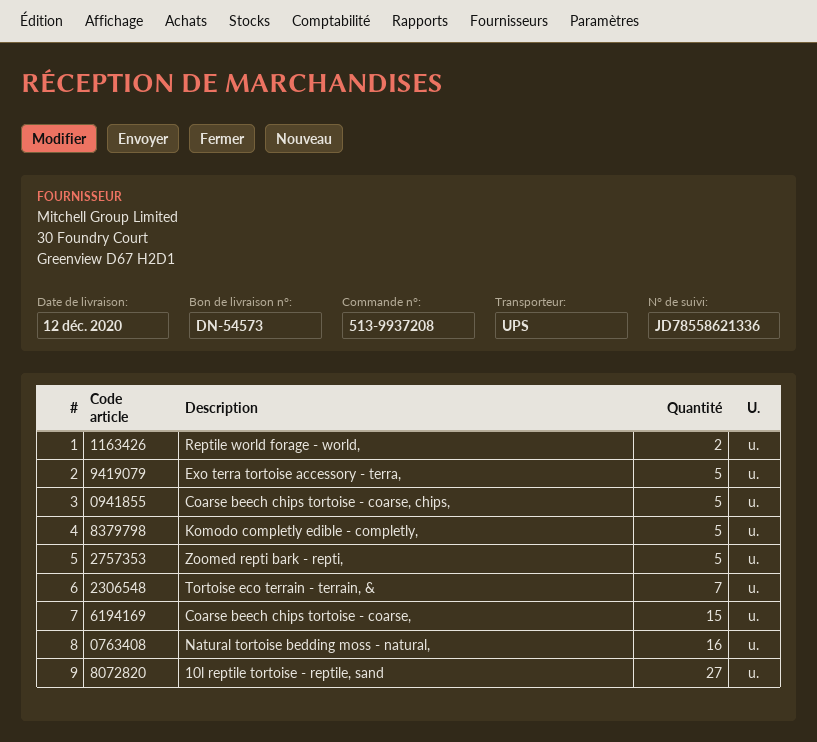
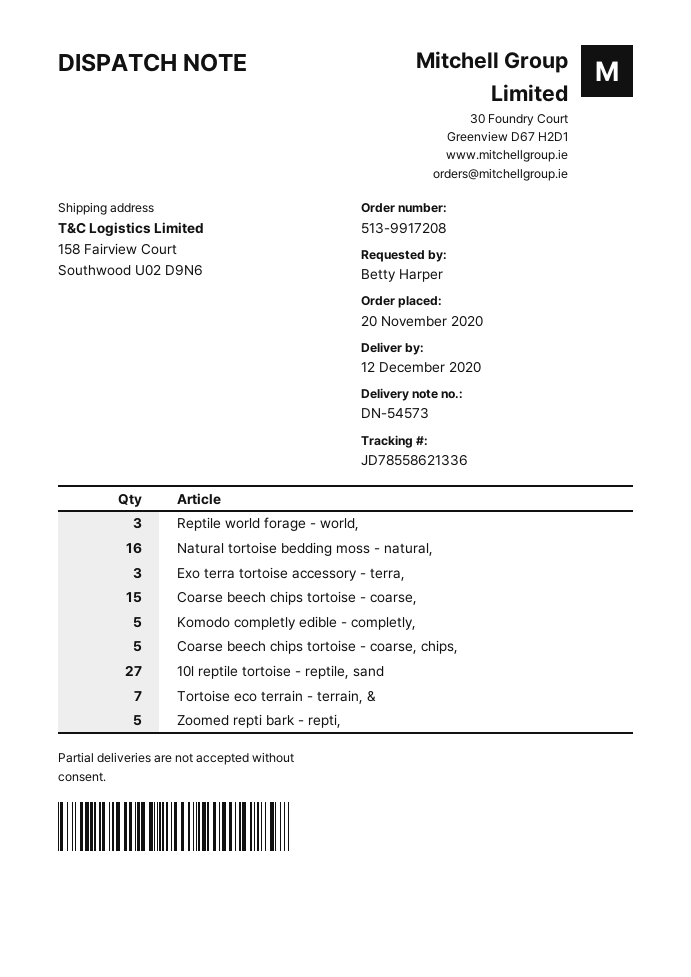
order number: 513-9937208 -> 513-9917208
Reptile world forage - world,: 2 -> 3
Exo terra tortoise accessory - terra,: 5 -> 3

